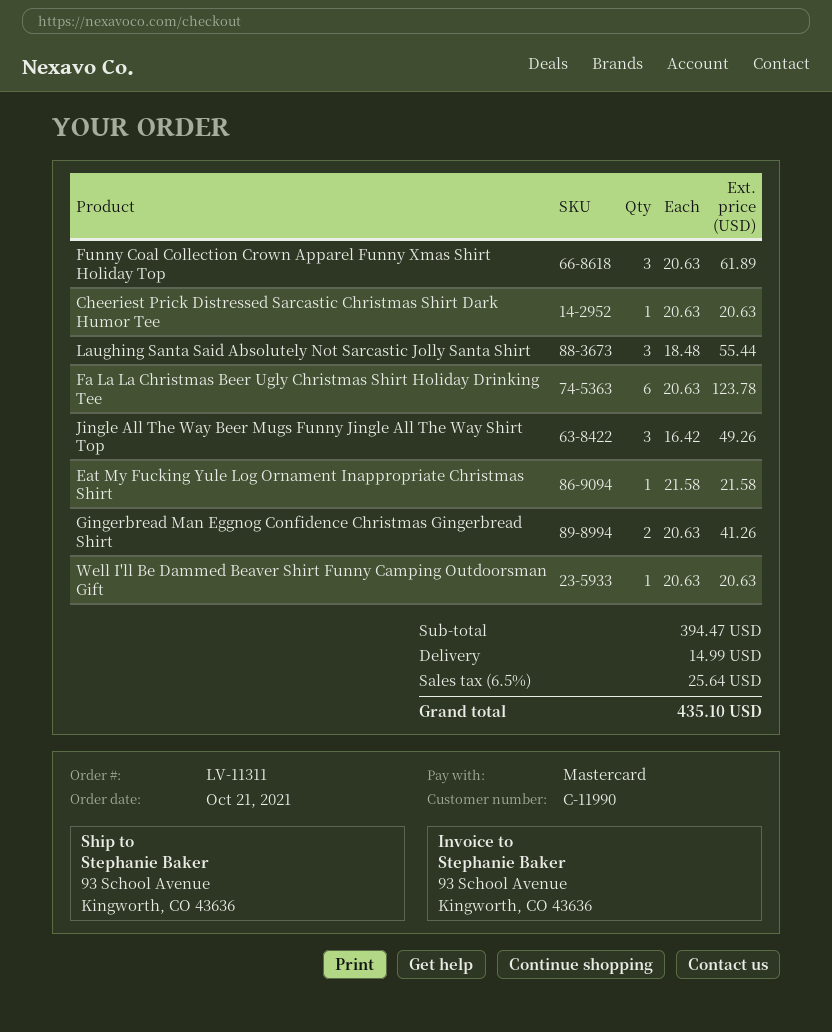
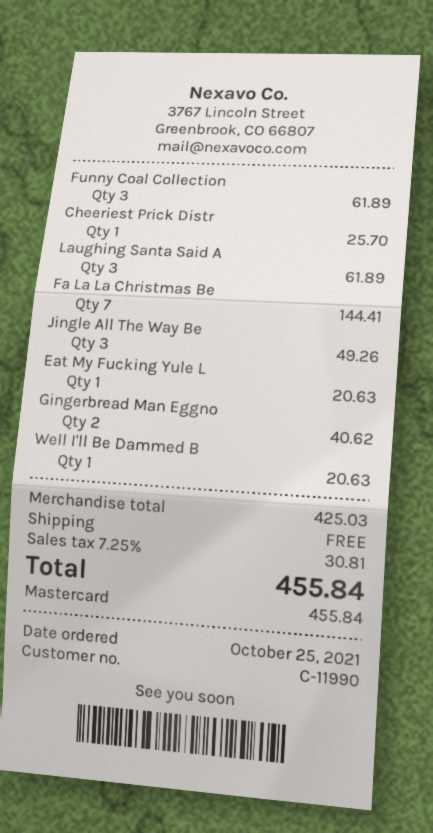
order date: 2021-10-21 -> 2021-10-25
Cheeriest Prick Distressed Sarcastic Christmas Shirt Dark Humor Tee: 1 for 20.63 -> 1 for 25.70
Laughing Santa Said Absolutely Not Sarcastic Jolly Santa Shirt: 3 for 55.44 -> 3 for 61.89
Fa La La Christmas Beer Ugly Christmas Shirt Holiday Drinking Tee: 6 for 123.78 -> 7 for 144.41
Eat My Fucking Yule Log Ornament Inappropriate Christmas Shirt: 1 for 21.58 -> 1 for 20.63
Gingerbread Man Eggnog Confidence Christmas Gingerbread Shirt: 2 for 41.26 -> 2 for 40.62
subtotal: 394.47 -> 425.03
shipping: 14.99 -> 0.00
tax: 6.5% = 25.64 -> 7.25% = 30.81
total: 435.10 -> 455.84

